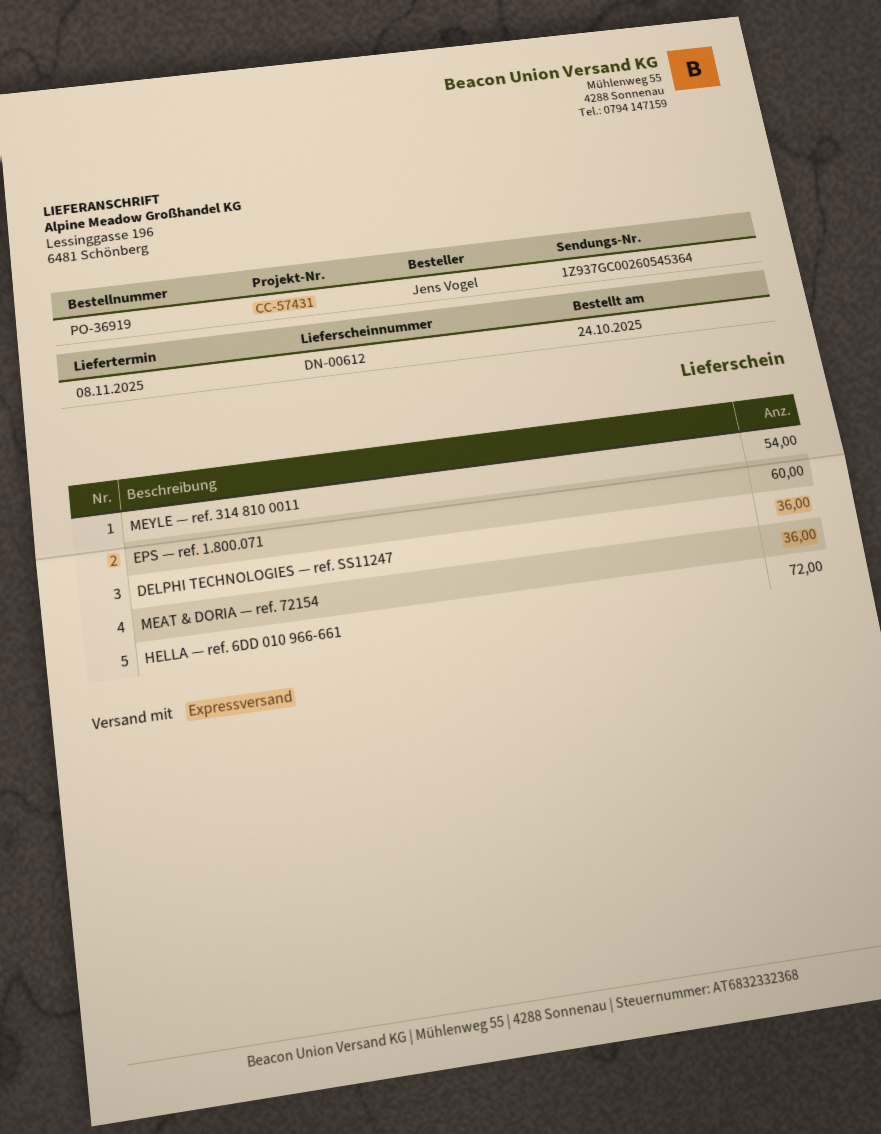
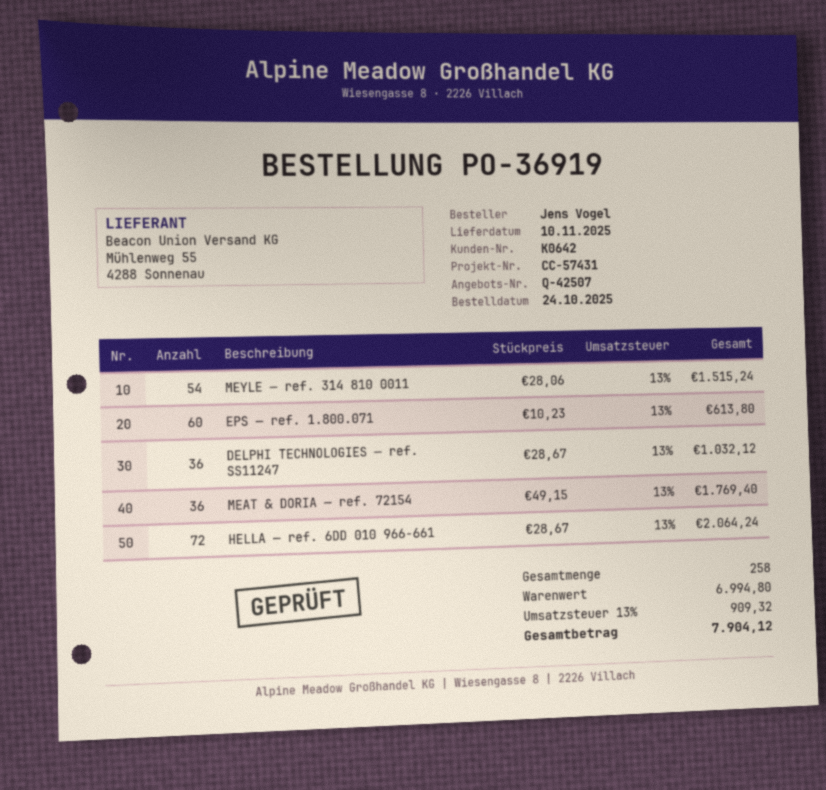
delivery date: 2025-11-08 -> 2025-11-10

